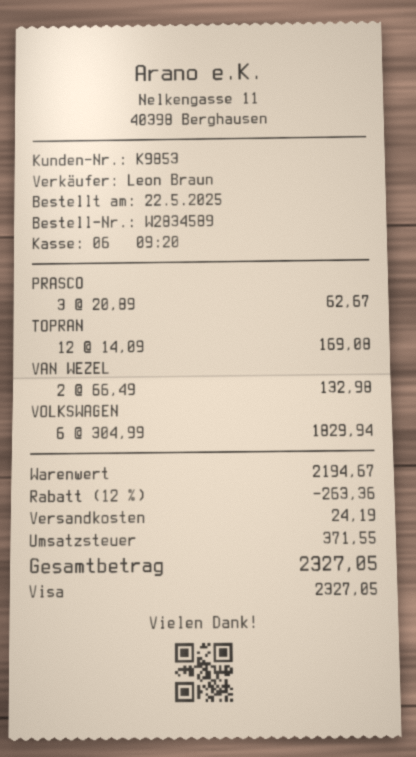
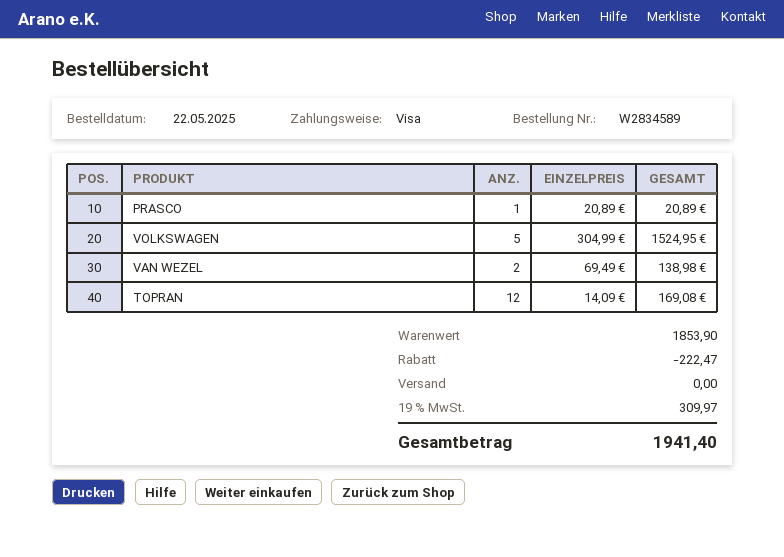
PRASCO: 3 x 20.89 = 62.67 -> 1 x 20.89 = 20.89
VAN WEZEL: 2 x 66.49 = 132.98 -> 2 x 69.49 = 138.98
VOLKSWAGEN: 6 x 304.99 = 1829.94 -> 5 x 304.99 = 1524.95
subtotal: 2194.67 -> 1853.90
discount: 263.36 -> 222.47
shipping: 24.19 -> 0.00
tax: 371.55 -> 309.97
total: 2327.05 -> 1941.40

